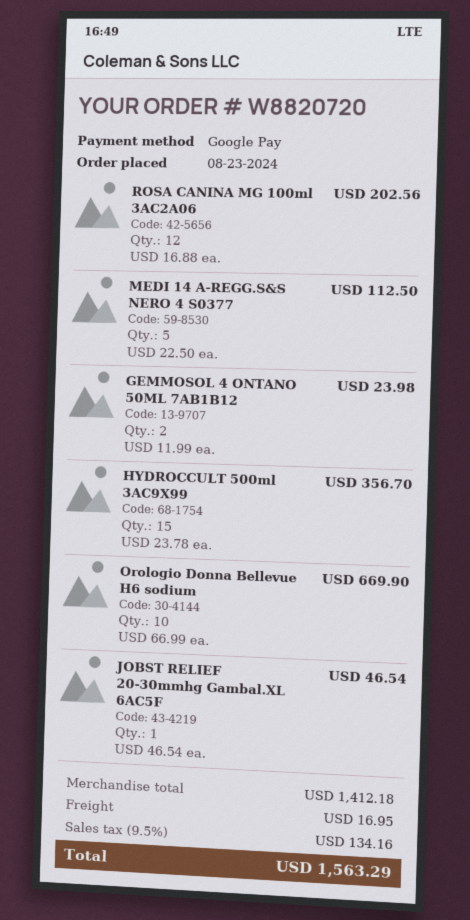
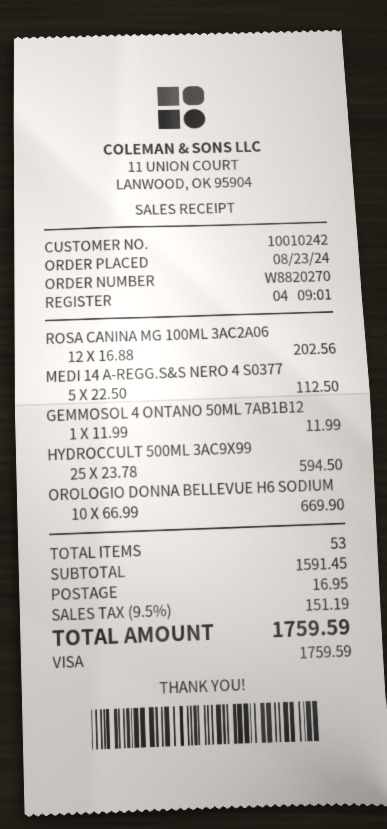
order number: W8820720 -> W8820270
payment method: Google Pay -> Visa
GEMMOSOL 4 ONTANO 50ML 7AB1B12: 2 x 11.99 = 23.98 -> 1 x 11.99 = 11.99
HYDROCCULT 500ml 3AC9X99: 15 x 23.78 = 356.70 -> 25 x 23.78 = 594.50
JOBST RELIEF 20-30mmhg Gambal.XL 6AC5F: 1 x 46.54 = 46.54 -> none
subtotal: 1412.18 -> 1591.45
tax: 9.5% = 134.16 -> 9.5% = 151.19
total: 1563.29 -> 1759.59

